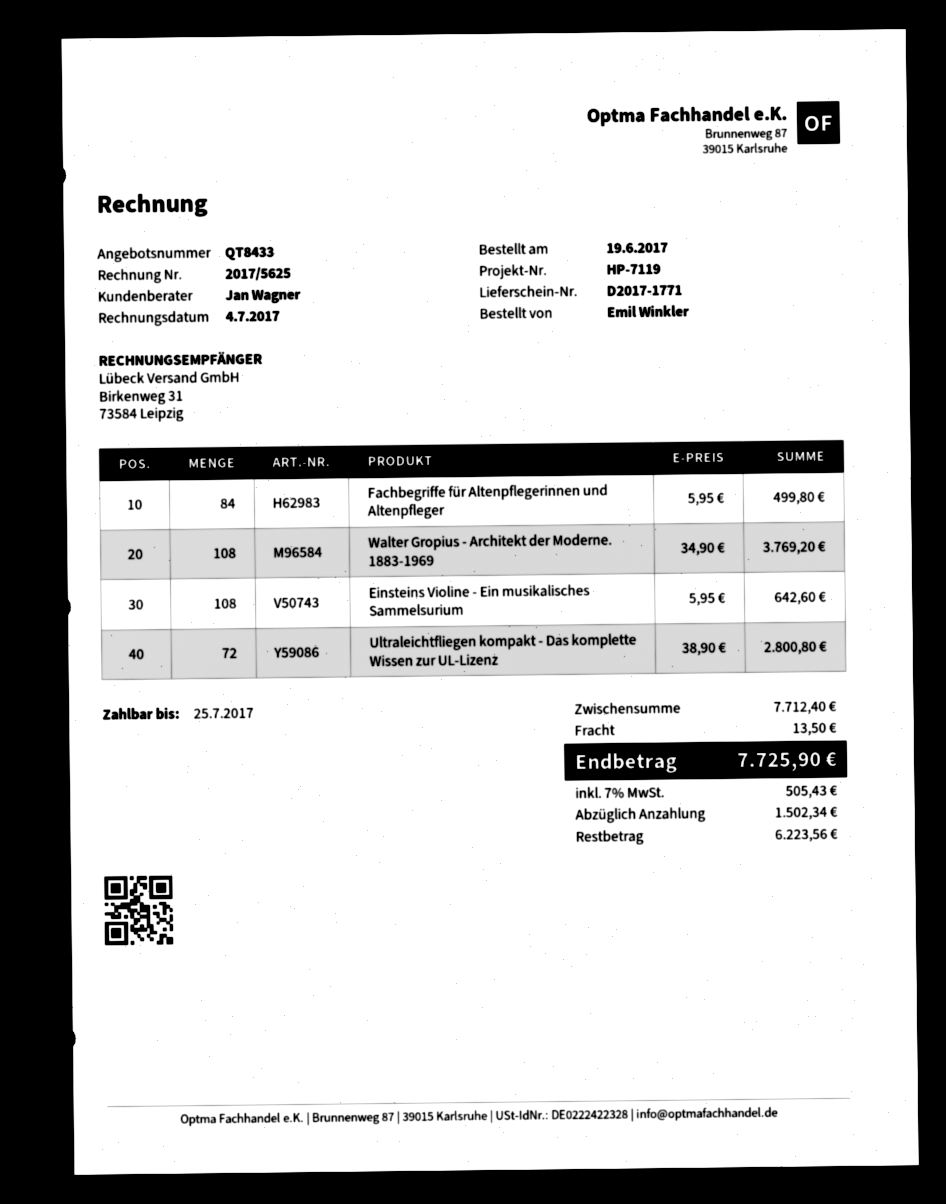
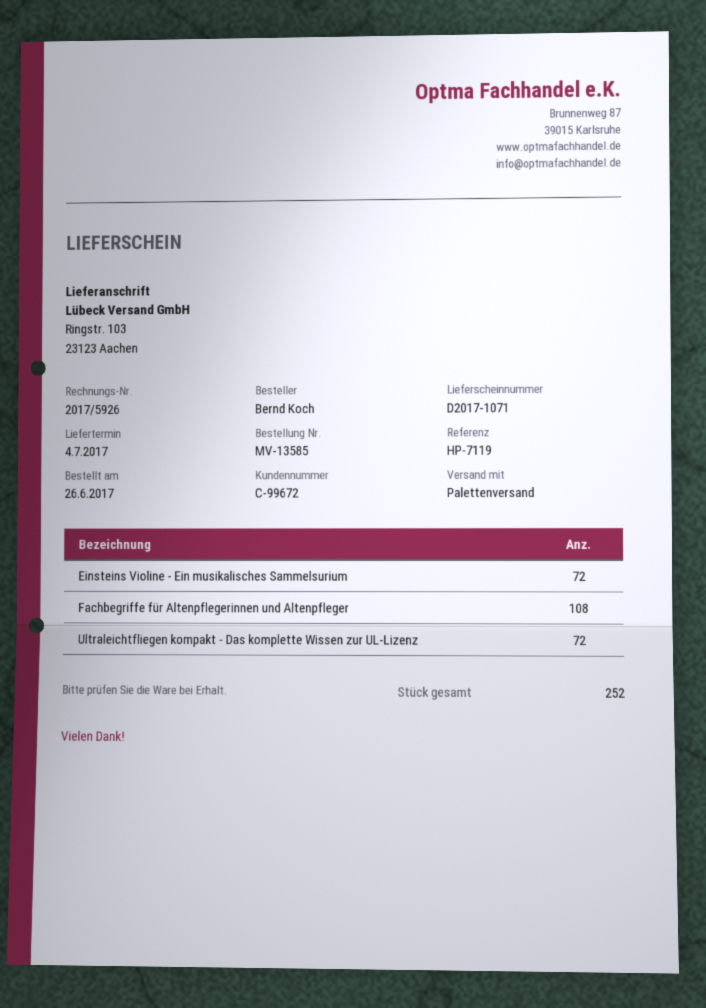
order date: 2017-06-19 -> 2017-06-26
delivery note number: D2017-1771 -> D2017-1071
invoice number: 2017/5625 -> 2017/5926
ordered by: Emil Winkler -> Bernd Koch
Fachbegriffe für Altenpflegerinnen und Altenpfleger: 84 -> 108
Walter Gropius - Architekt der Moderne. 1883-1969: 108 -> none
Einsteins Violine - Ein musikalisches Sammelsurium: 108 -> 72

